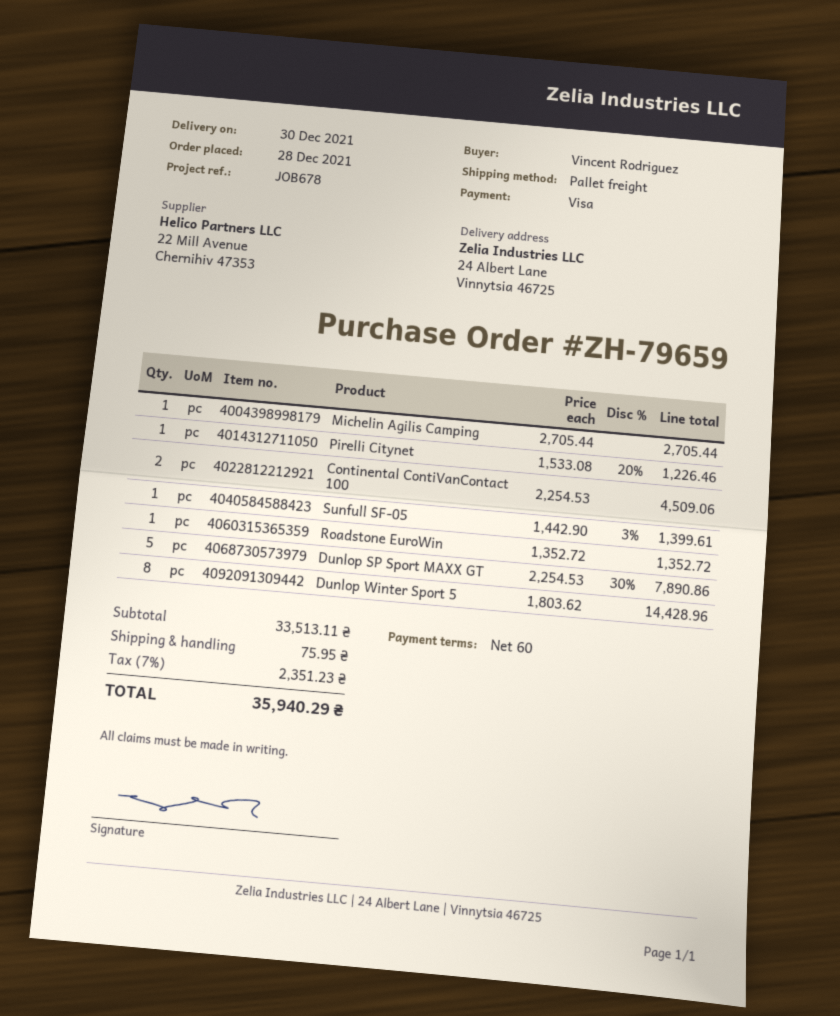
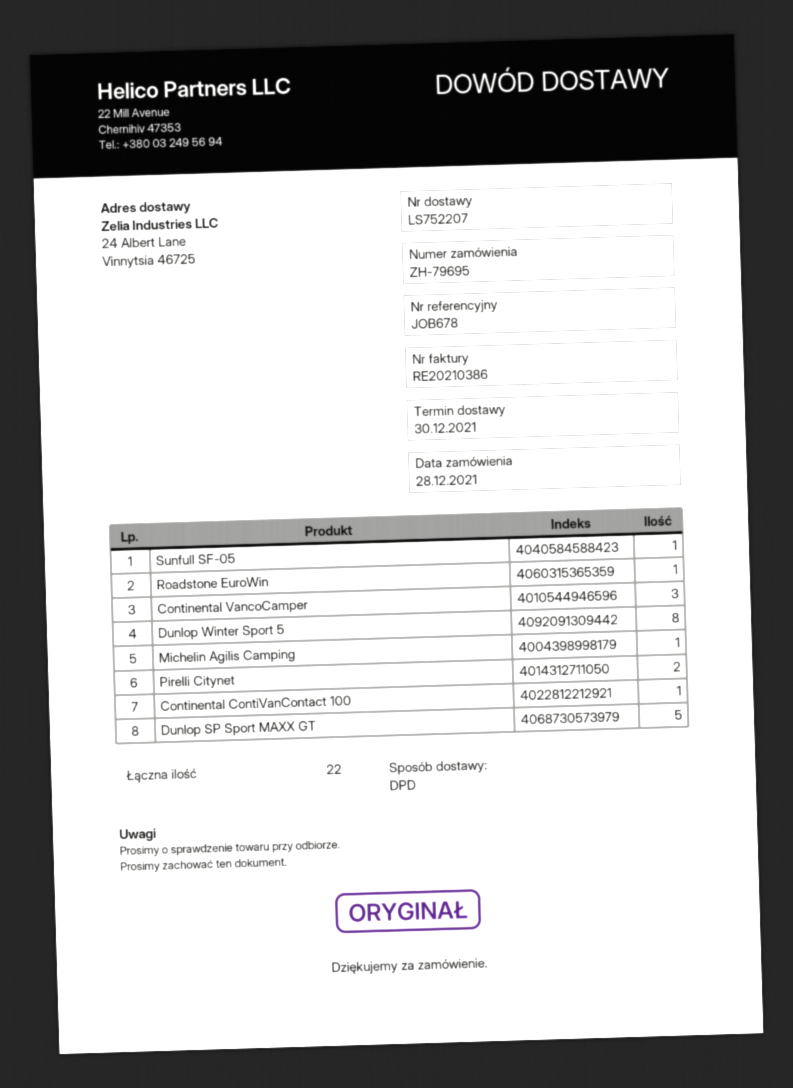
order number: ZH-79659 -> ZH-79695
shipping method: pallet freight -> DPD
Pirelli Citynet: 1 -> 2
Continental ContiVanContact 100: 2 -> 1
Continental VancoCamper: none -> 3

